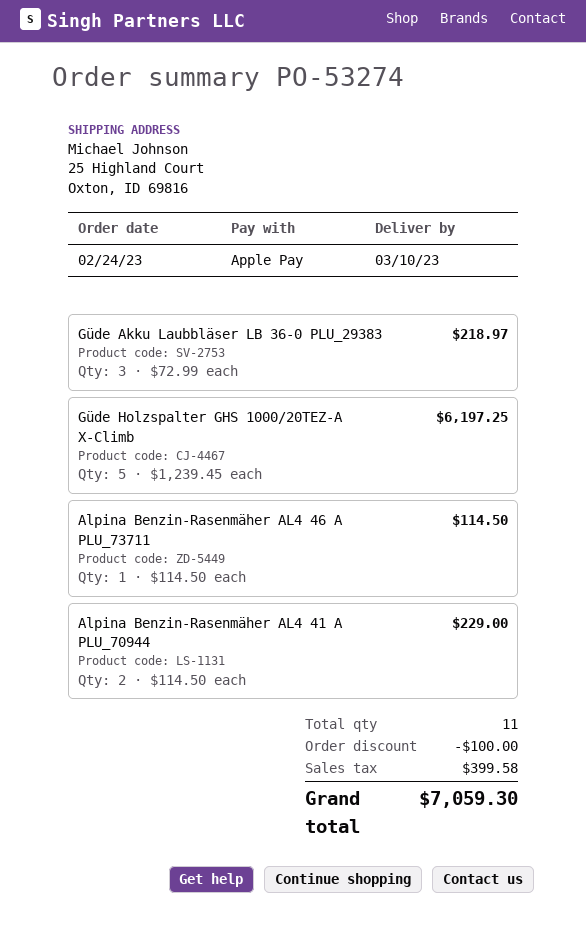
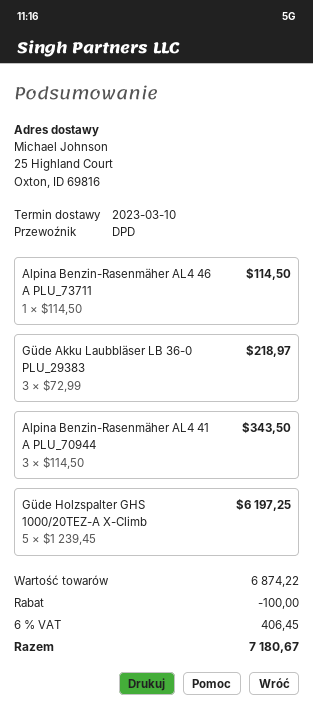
Alpina Benzin-Rasenmäher AL4 41 A PLU_70944: 2 x 114.50 = 229.00 -> 3 x 114.50 = 343.50
tax: 399.58 -> 406.45
total: 7059.30 -> 7180.67

